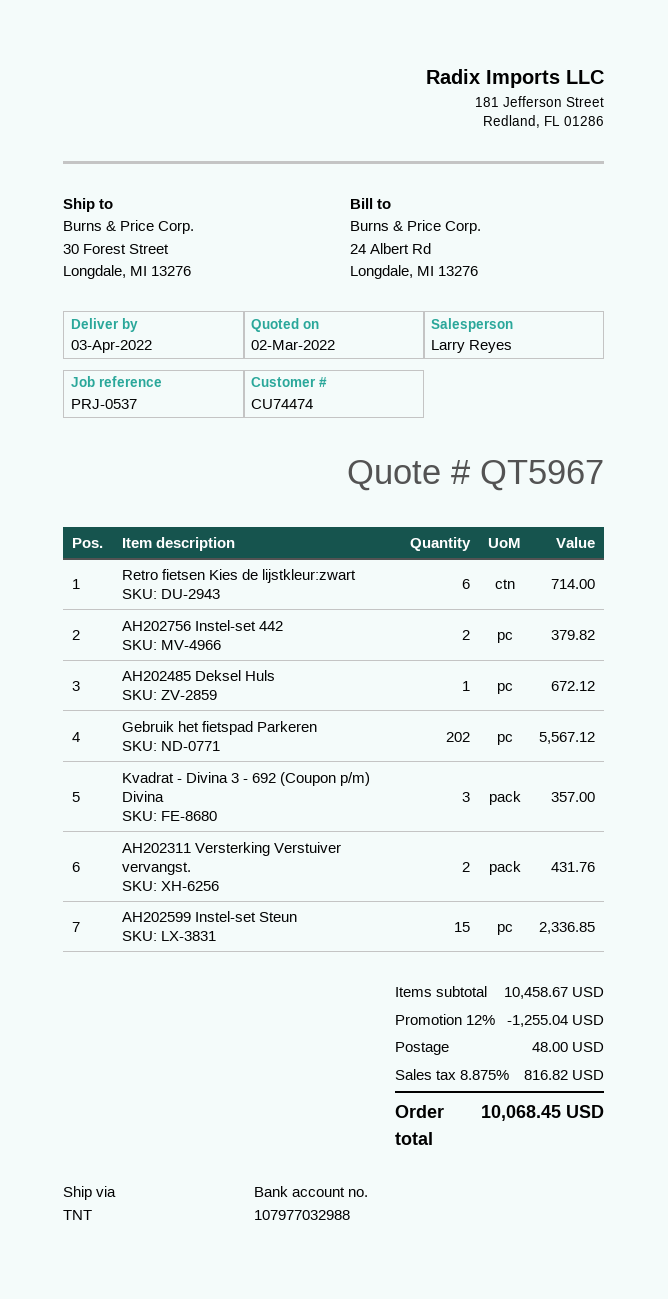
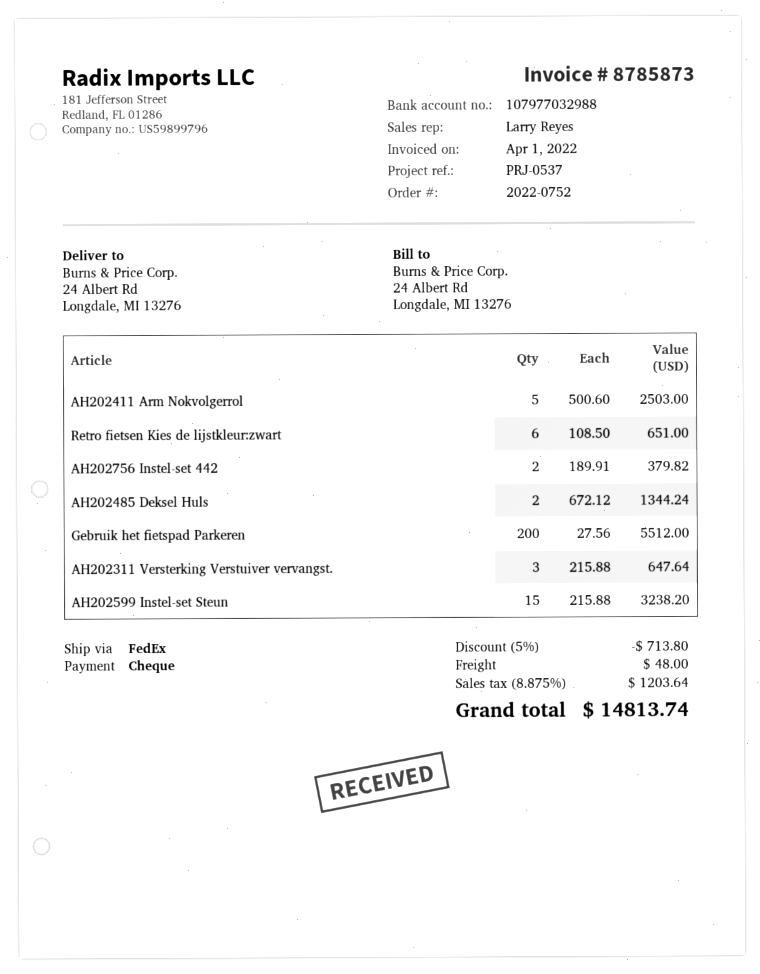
shipping method: TNT -> FedEx
ship to: 30 Forest Street, Longdale, MI 13276 -> 24 Albert Rd, Longdale, MI 13276
Retro fietsen Kies de lijstkleur:zwart: 6 for 714.00 -> 6 for 651.00
AH202485 Deksel Huls: 1 for 672.12 -> 2 for 1344.24
Gebruik het fietspad Parkeren: 202 for 5567.12 -> 200 for 5512.00
Kvadrat - Divina 3 - 692 (Coupon p/m) Divina: 3 for 357.00 -> none
AH202311 Versterking Verstuiver vervangst.: 2 for 431.76 -> 3 for 647.64
AH202599 Instel-set Steun: 15 for 2336.85 -> 15 for 3238.20
AH202411 Arm Nokvolgerrol: none -> 5 for 2503.00
discount: 12% = 1255.04 -> 5% = 713.80
tax: 8.875% = 816.82 -> 8.875% = 1203.64
total: 10068.45 -> 14813.74

